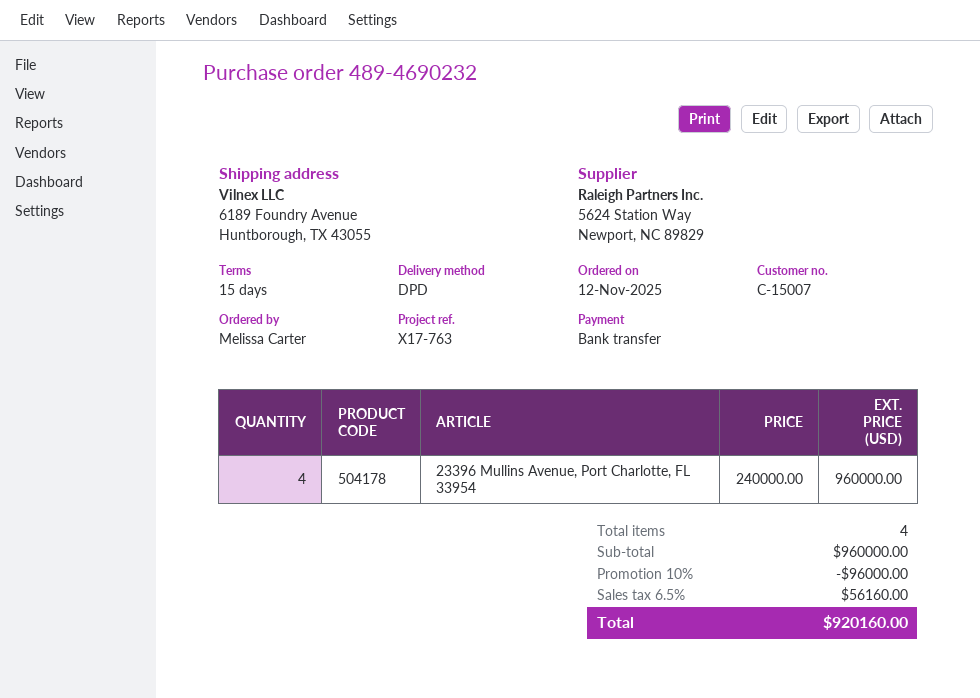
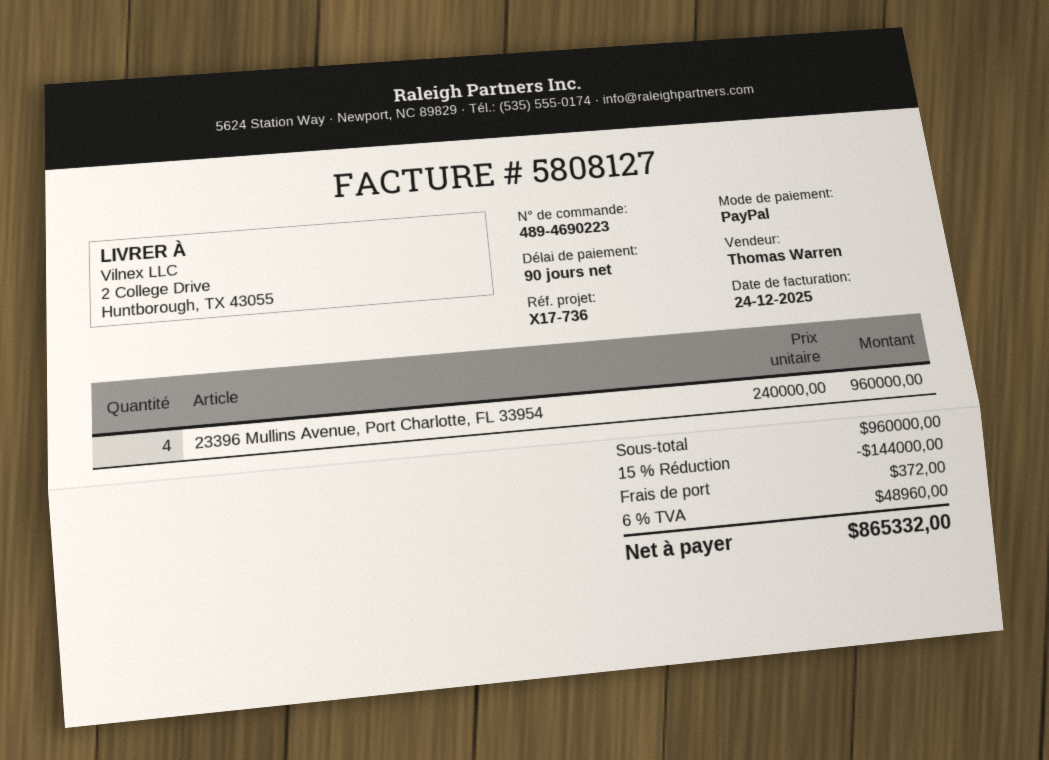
order number: 489-4690232 -> 489-4690223
payment terms: 15 days -> 90 days
reference: X17-763 -> X17-736
payment method: bank transfer -> PayPal
ship to: 6189 Foundry Avenue, Huntborough, TX 43055 -> 2 College Drive, Huntborough, TX 43055
discount: 10% = 96000.00 -> 15% = 144000.00
shipping: none -> 372.00
tax: 6.5% = 56160.00 -> 6% = 48960.00
total: 920160.00 -> 865332.00

